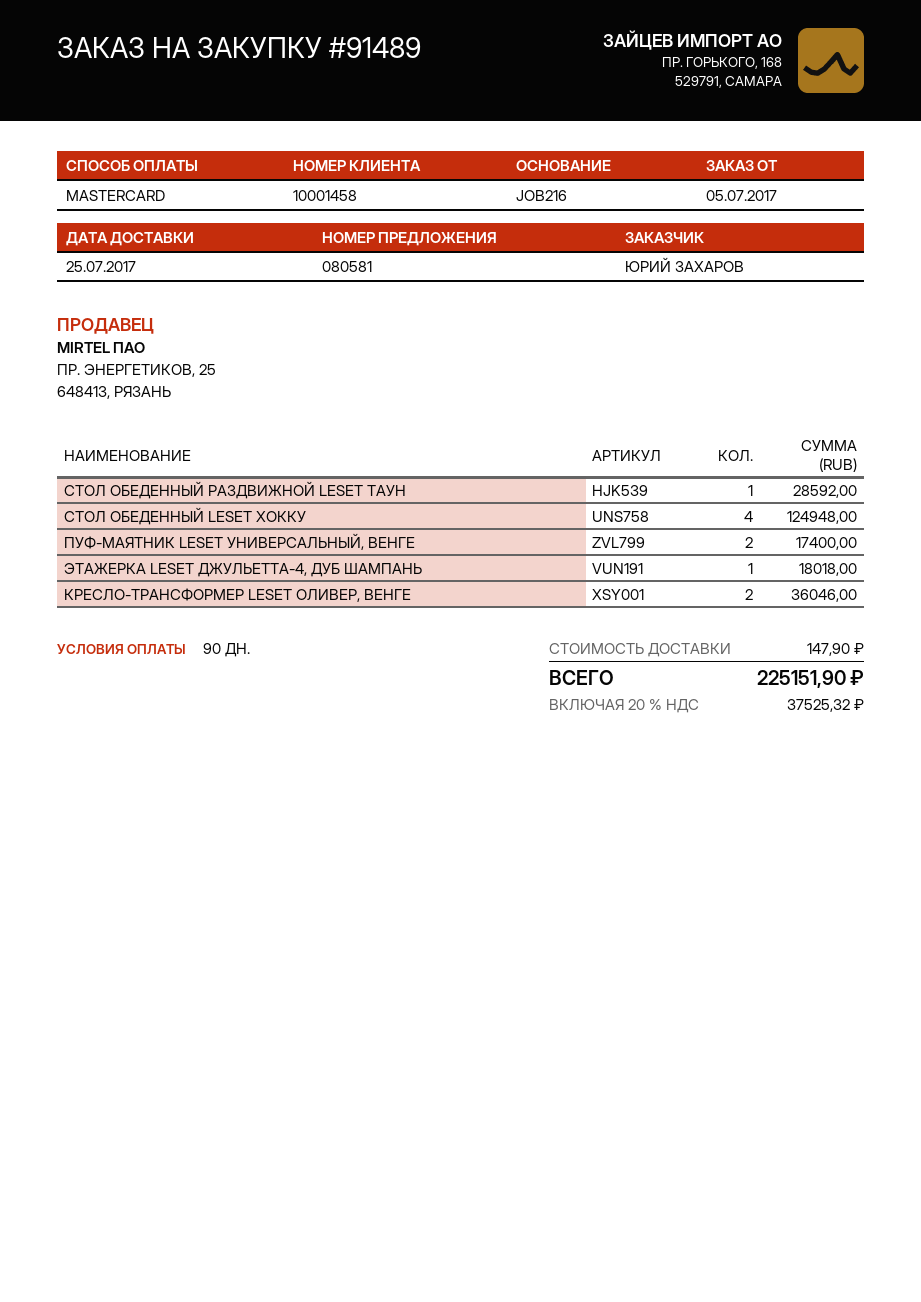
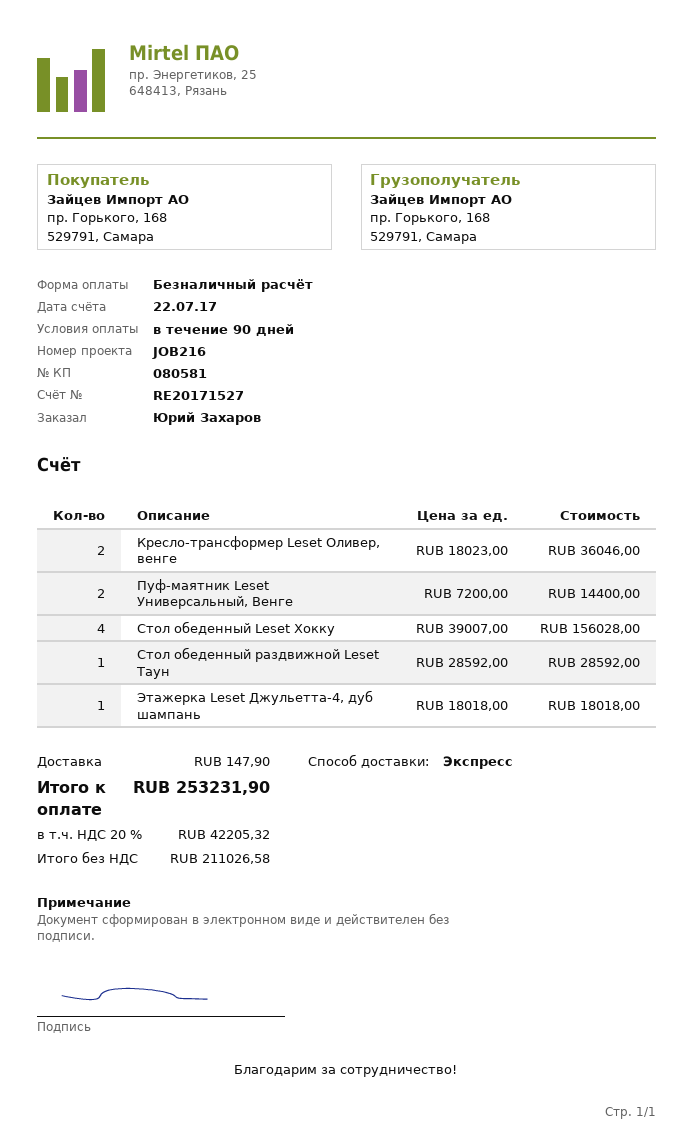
payment method: Mastercard -> bank transfer
СТОЛ ОБЕДЕННЫЙ LESET ХОККУ: 4 for 124948.00 -> 4 for 156028.00
ПУФ-МАЯТНИК LESET УНИВЕРСАЛЬНЫЙ, ВЕНГЕ: 2 for 17400.00 -> 2 for 14400.00
tax: 20% = 37525.32 -> 20% = 42205.32
total: 225151.90 -> 253231.90

